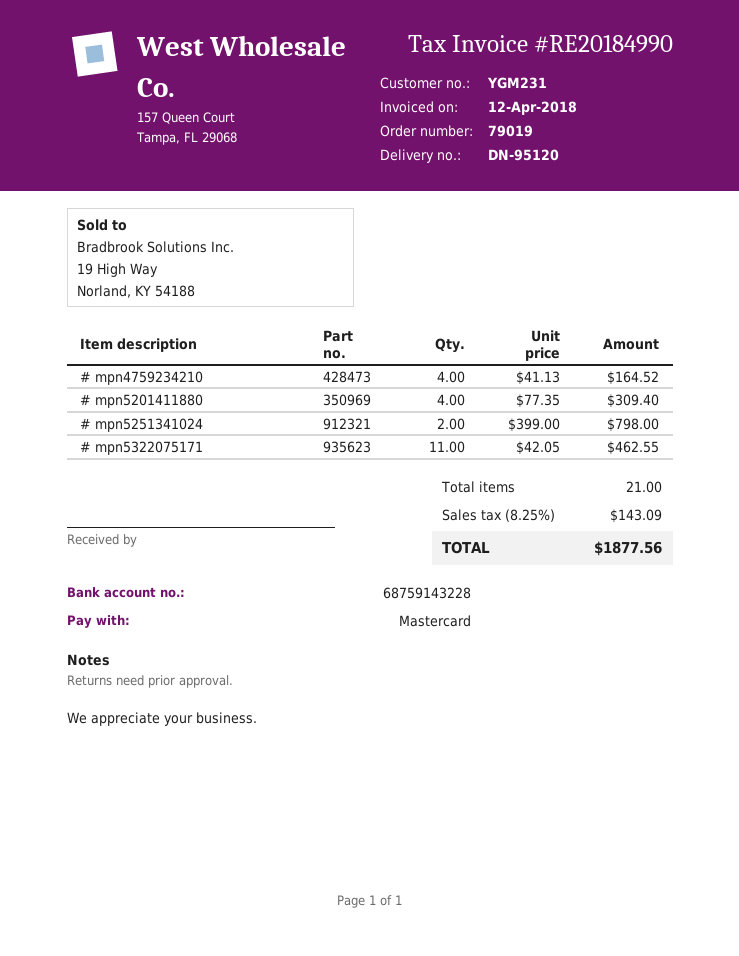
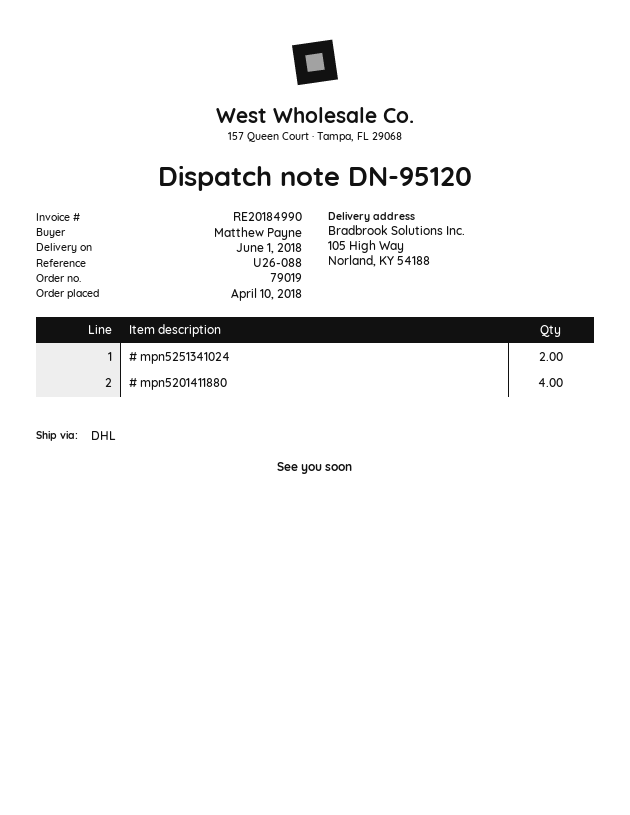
# mpn4759234210: 4 -> none
# mpn5322075171: 11 -> none

